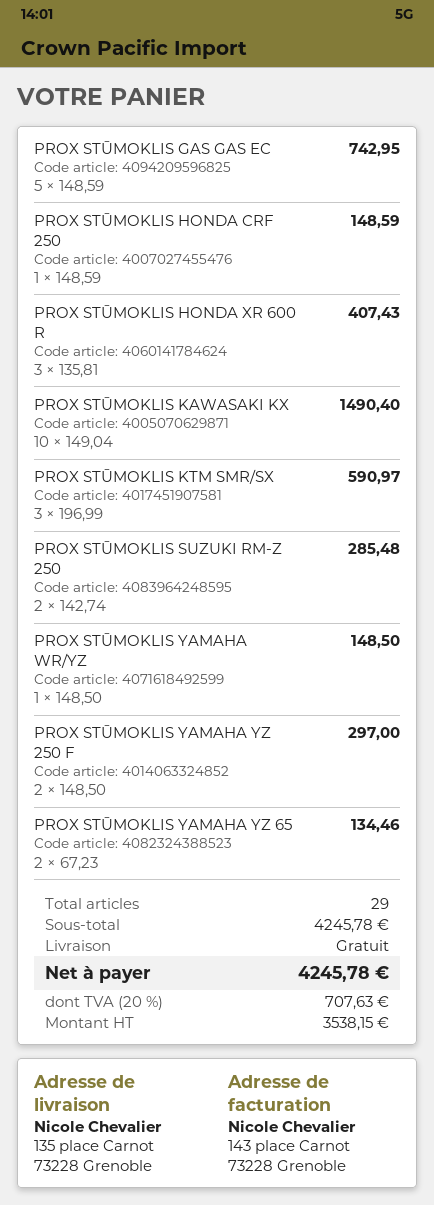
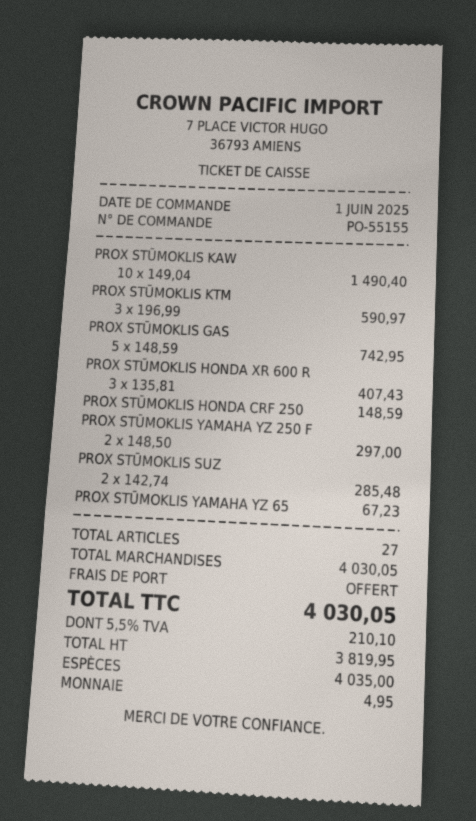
PROX STŪMOKLIS YAMAHA WR/YZ: 1 x 148.50 = 148.50 -> none
PROX STŪMOKLIS YAMAHA YZ 65: 2 x 67.23 = 134.46 -> 1 x 67.23 = 67.23
total quantity: 29 -> 27
subtotal: 4245.78 -> 4030.05
net: 3538.15 -> 3819.95
tax: 20% = 707.63 -> 5.5% = 210.10
total: 4245.78 -> 4030.05

